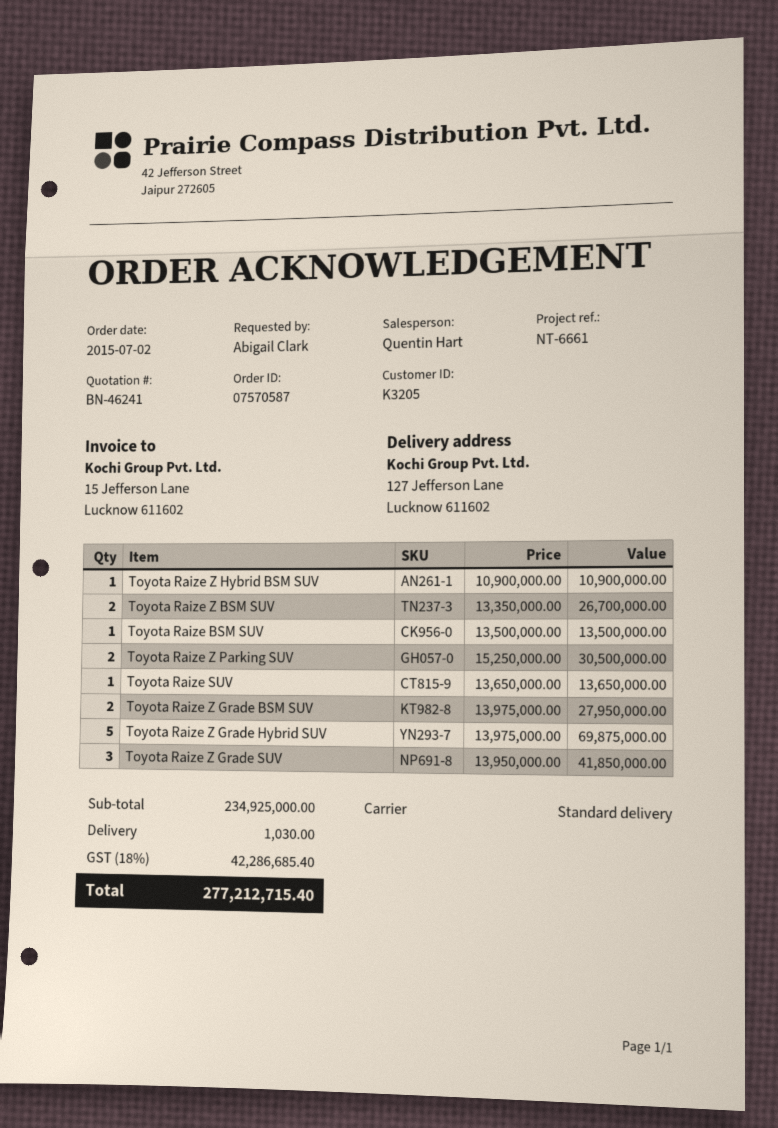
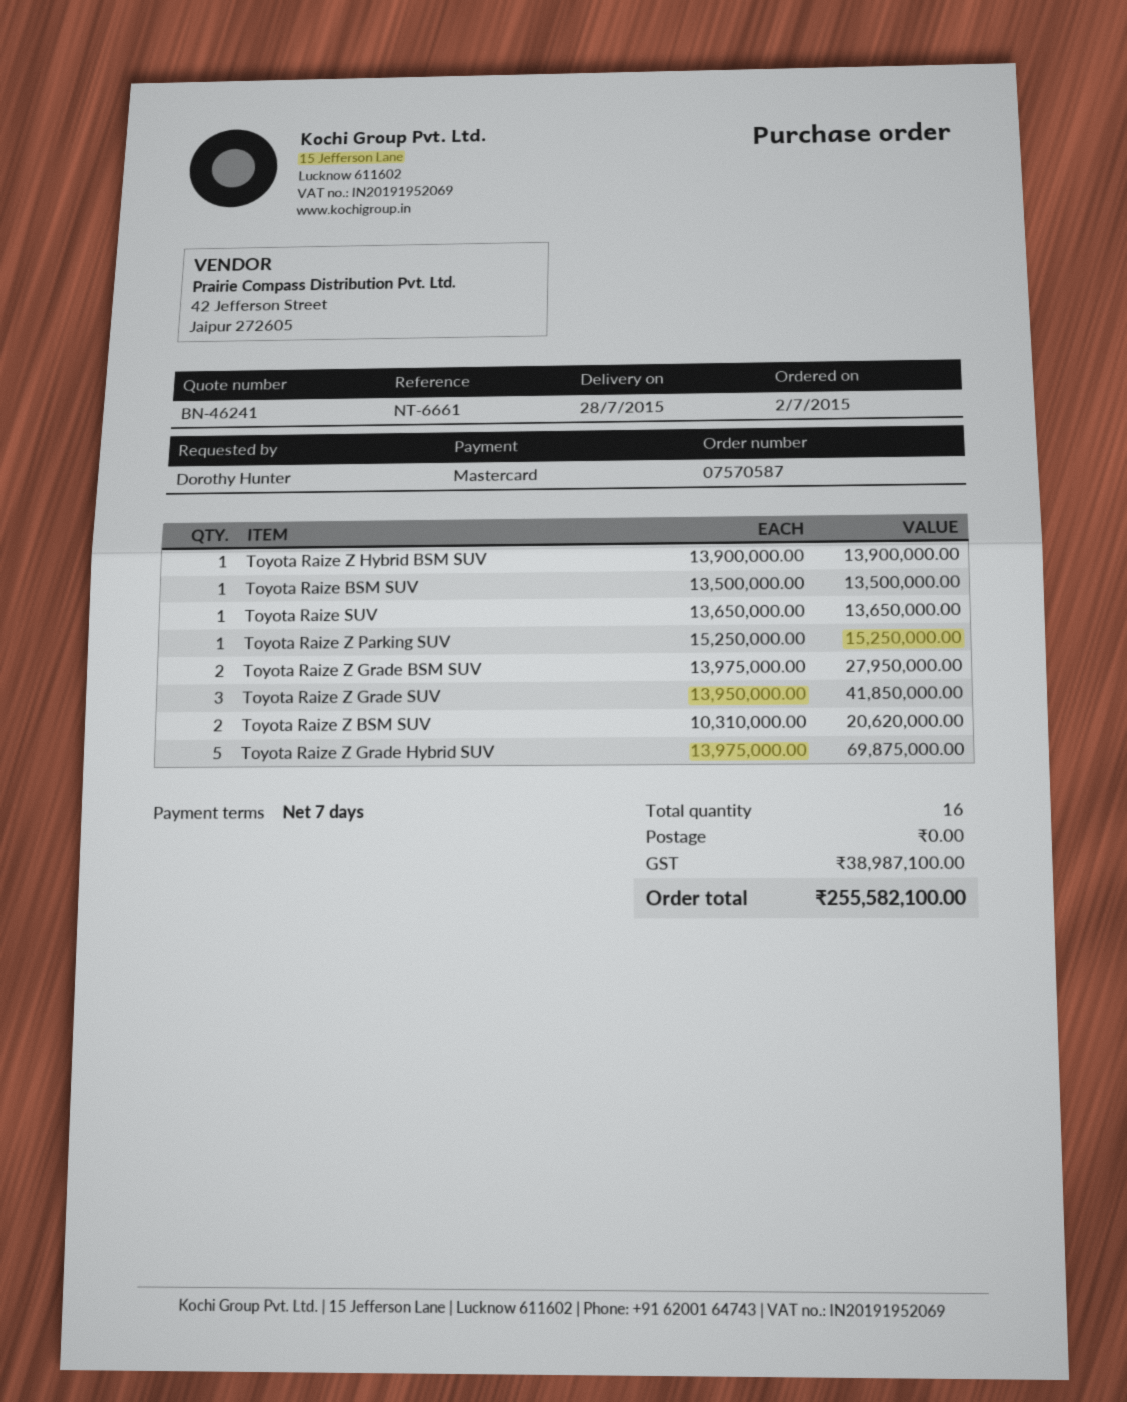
ordered by: Abigail Clark -> Dorothy Hunter
Toyota Raize Z Hybrid BSM SUV: 1 x 10900000.00 = 10900000.00 -> 1 x 13900000.00 = 13900000.00
Toyota Raize Z BSM SUV: 2 x 13350000.00 = 26700000.00 -> 2 x 10310000.00 = 20620000.00
Toyota Raize Z Parking SUV: 2 x 15250000.00 = 30500000.00 -> 1 x 15250000.00 = 15250000.00
shipping: 1030.00 -> 0.00
tax: 42286685.40 -> 38987100.00
total: 277212715.40 -> 255582100.00

